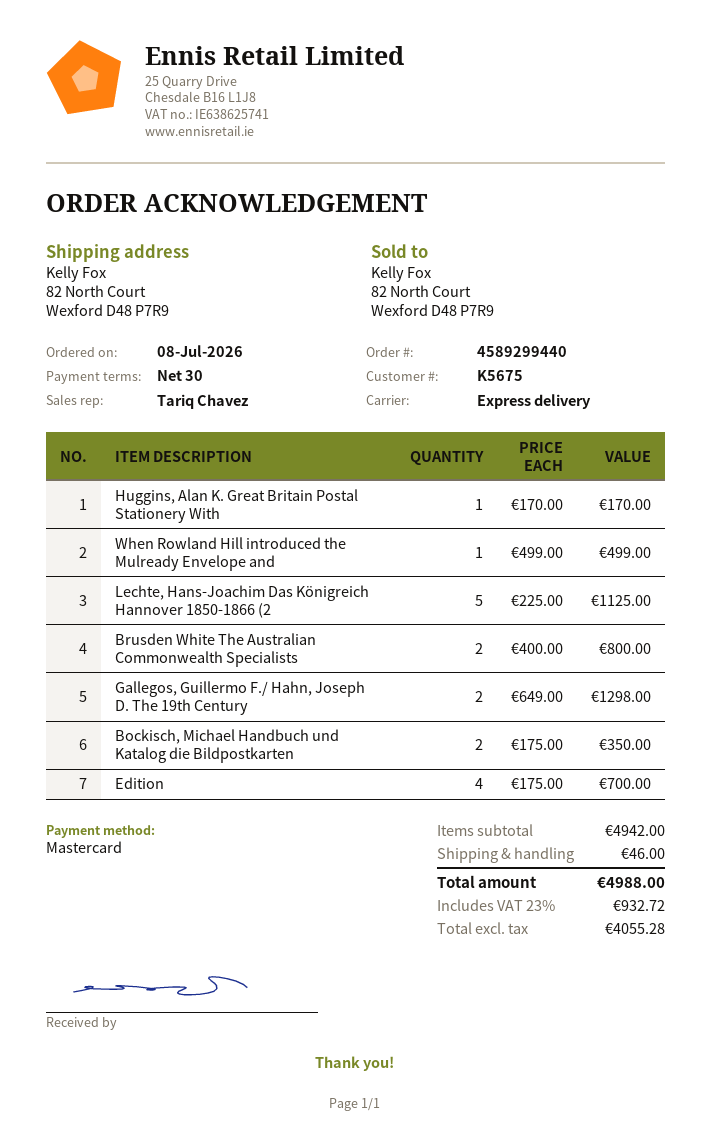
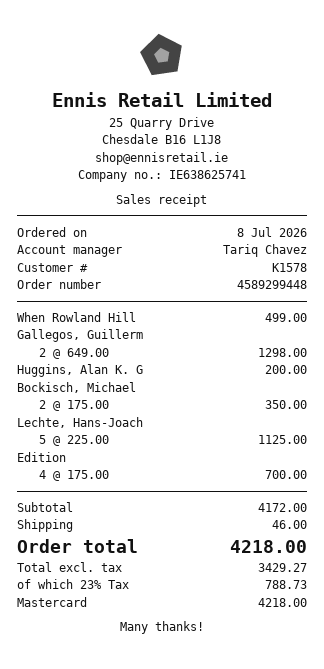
order number: 4589299440 -> 4589299448
customer number: K5675 -> K1578
Huggins, Alan K. Great Britain Postal Stationery With: 1 x 170.00 = 170.00 -> 1 x 200.00 = 200.00
Brusden White The Australian Commonwealth Specialists: 2 x 400.00 = 800.00 -> none
subtotal: 4942.00 -> 4172.00
net: 4055.28 -> 3429.27
tax: 23% = 932.72 -> 23% = 788.73
total: 4988.00 -> 4218.00

